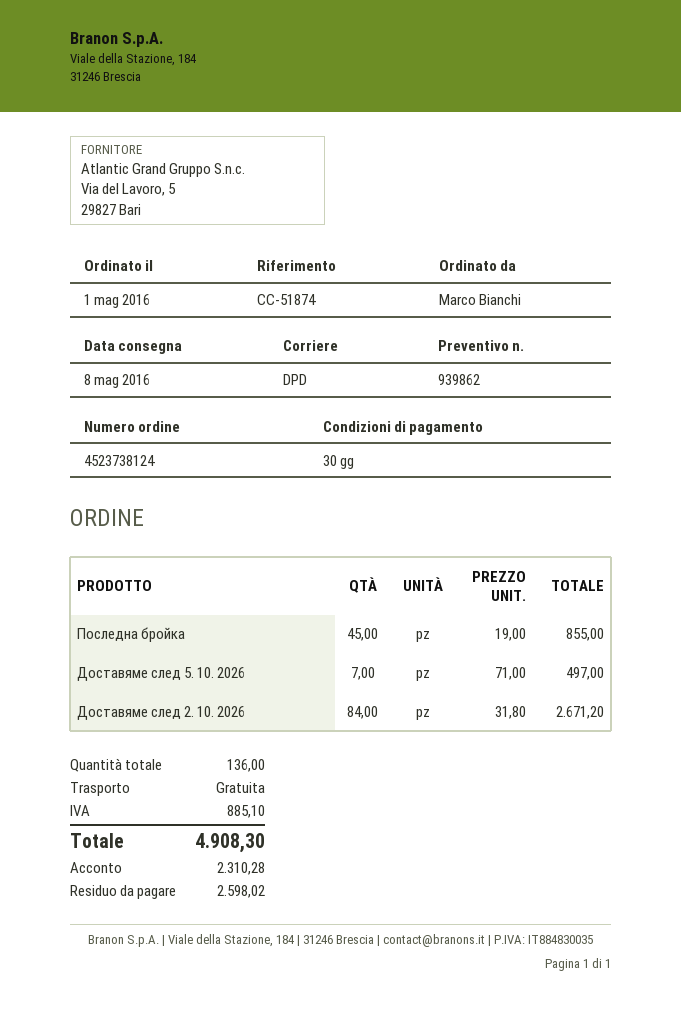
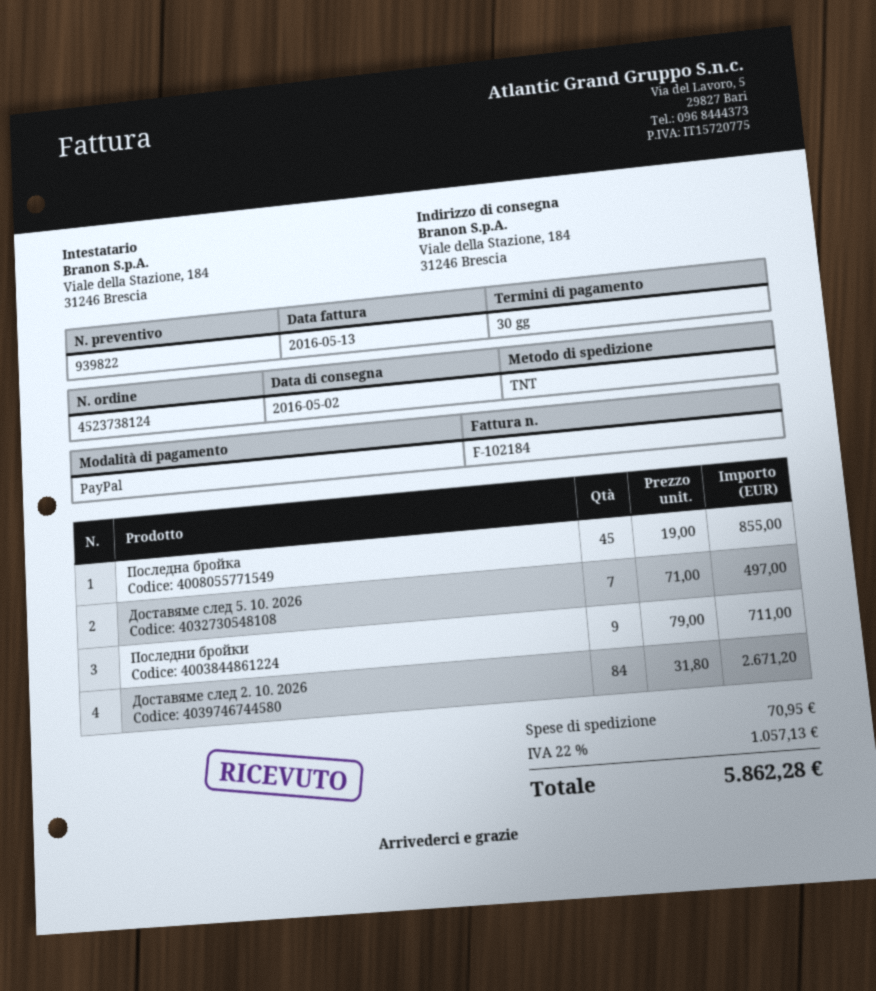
quote number: 939862 -> 939822
delivery date: 2016-05-08 -> 2016-05-02
shipping method: DPD -> TNT
Последни бройки: none -> 9 x 79.00 = 711.00
shipping: 0.00 -> 70.95
tax: 885.10 -> 1057.13
total: 4908.30 -> 5862.28

